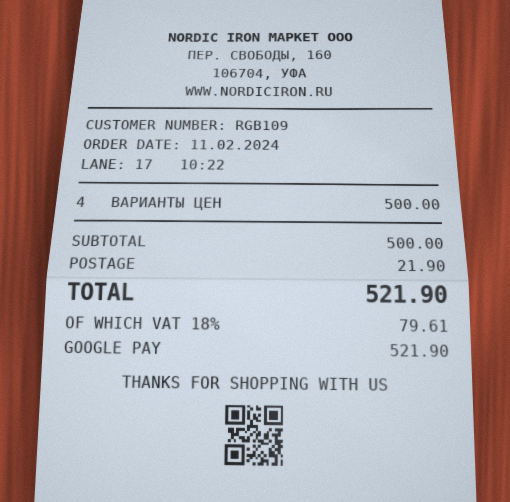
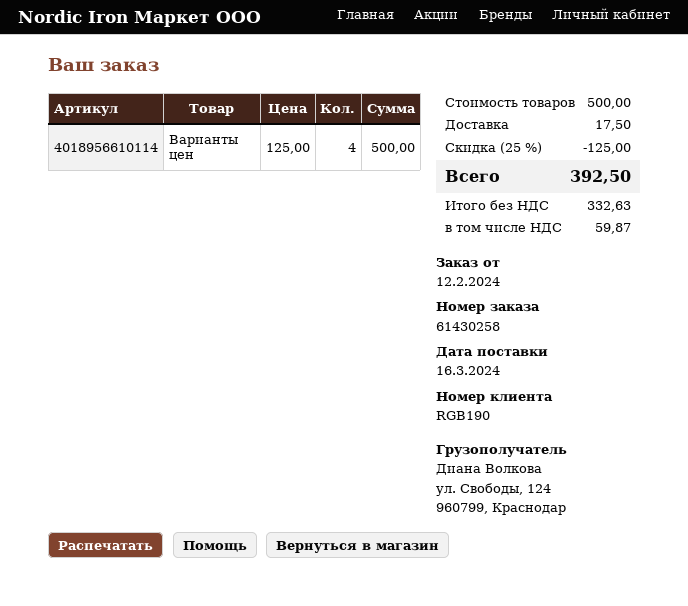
order date: 2024-02-11 -> 2024-02-12
customer number: RGB109 -> RGB190
discount: none -> 25% = 125.00
shipping: 21.90 -> 17.50
tax: 79.61 -> 59.87
total: 521.90 -> 392.50

